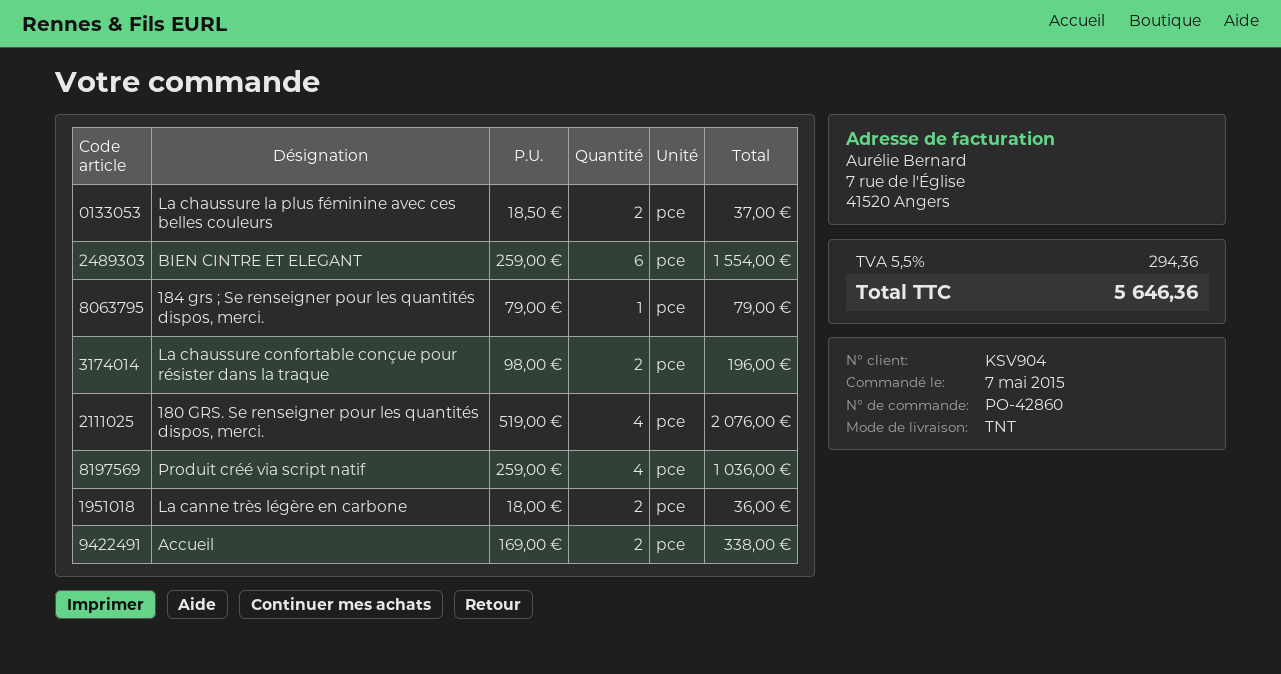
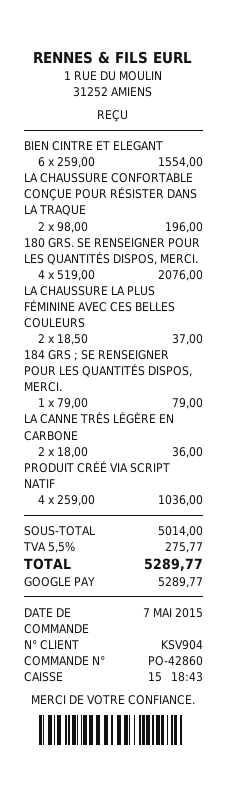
Accueil: 2 x 169.00 = 338.00 -> none
tax: 5.5% = 294.36 -> 5.5% = 275.77
total: 5646.36 -> 5289.77

